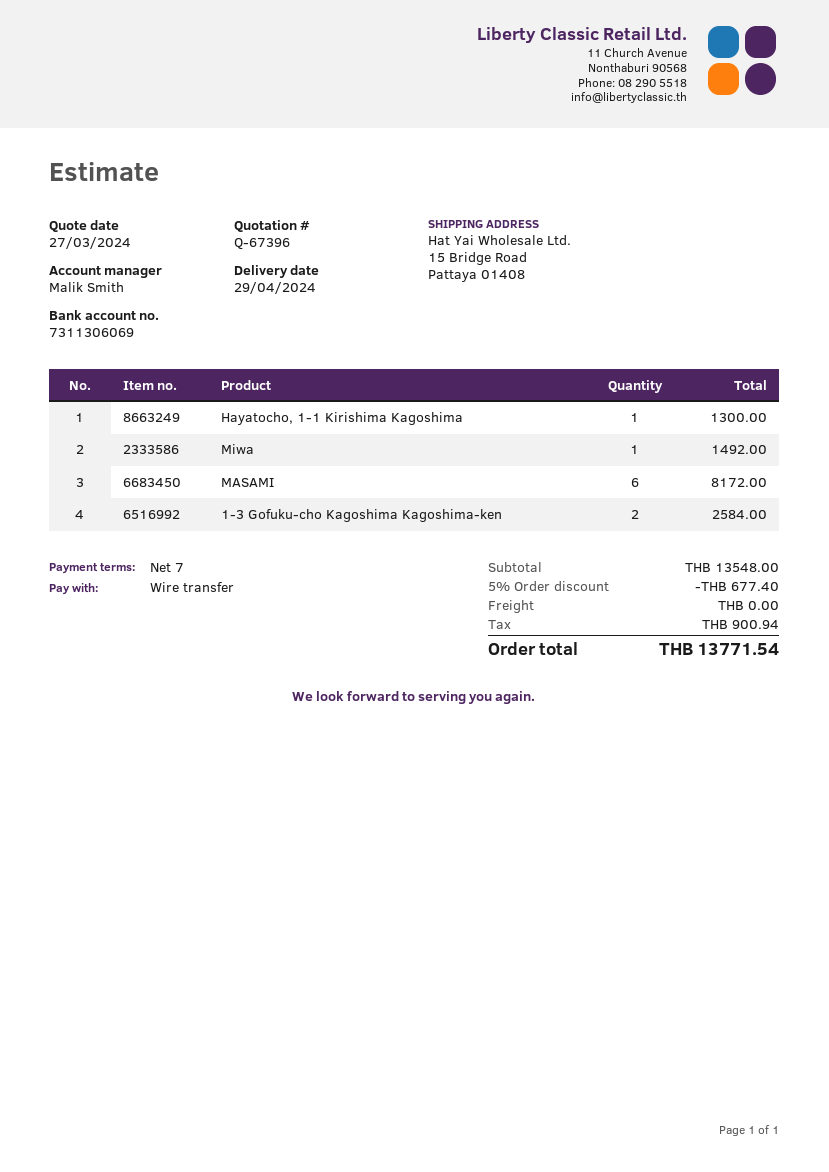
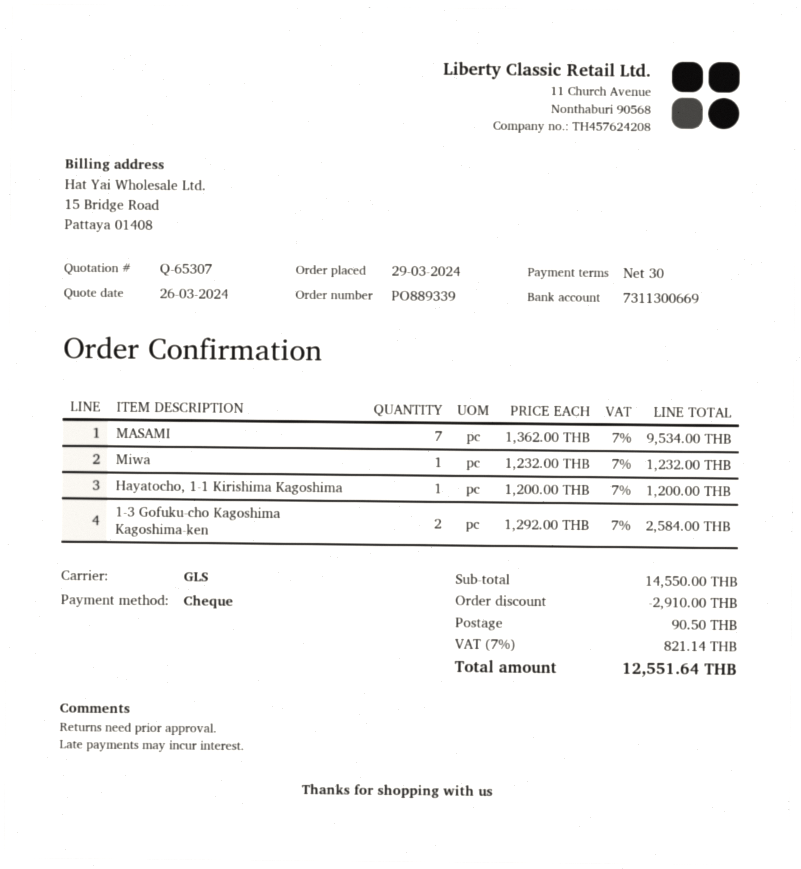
quote number: Q-67396 -> Q-65307
quote date: 2024-03-27 -> 2024-03-26
payment terms: 7 days -> 30 days
payment method: bank transfer -> cheque
bank account: 7311306069 -> 7311300669
Hayatocho, 1-1 Kirishima Kagoshima: 1 for 1300.00 -> 1 for 1200.00
Miwa: 1 for 1492.00 -> 1 for 1232.00
MASAMI: 6 for 8172.00 -> 7 for 9534.00
subtotal: 13548.00 -> 14550.00
discount: 677.40 -> 2910.00
shipping: 0.00 -> 90.50
tax: 900.94 -> 821.14
total: 13771.54 -> 12551.64

